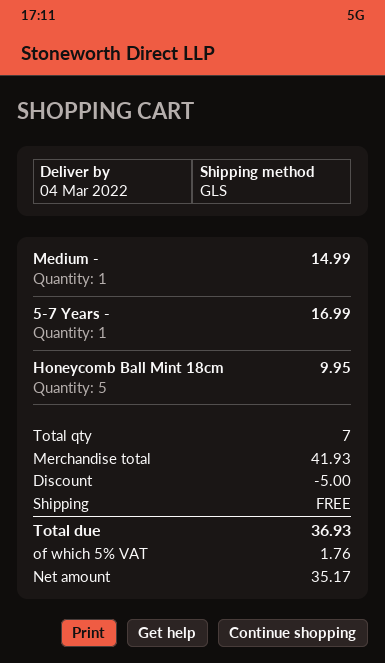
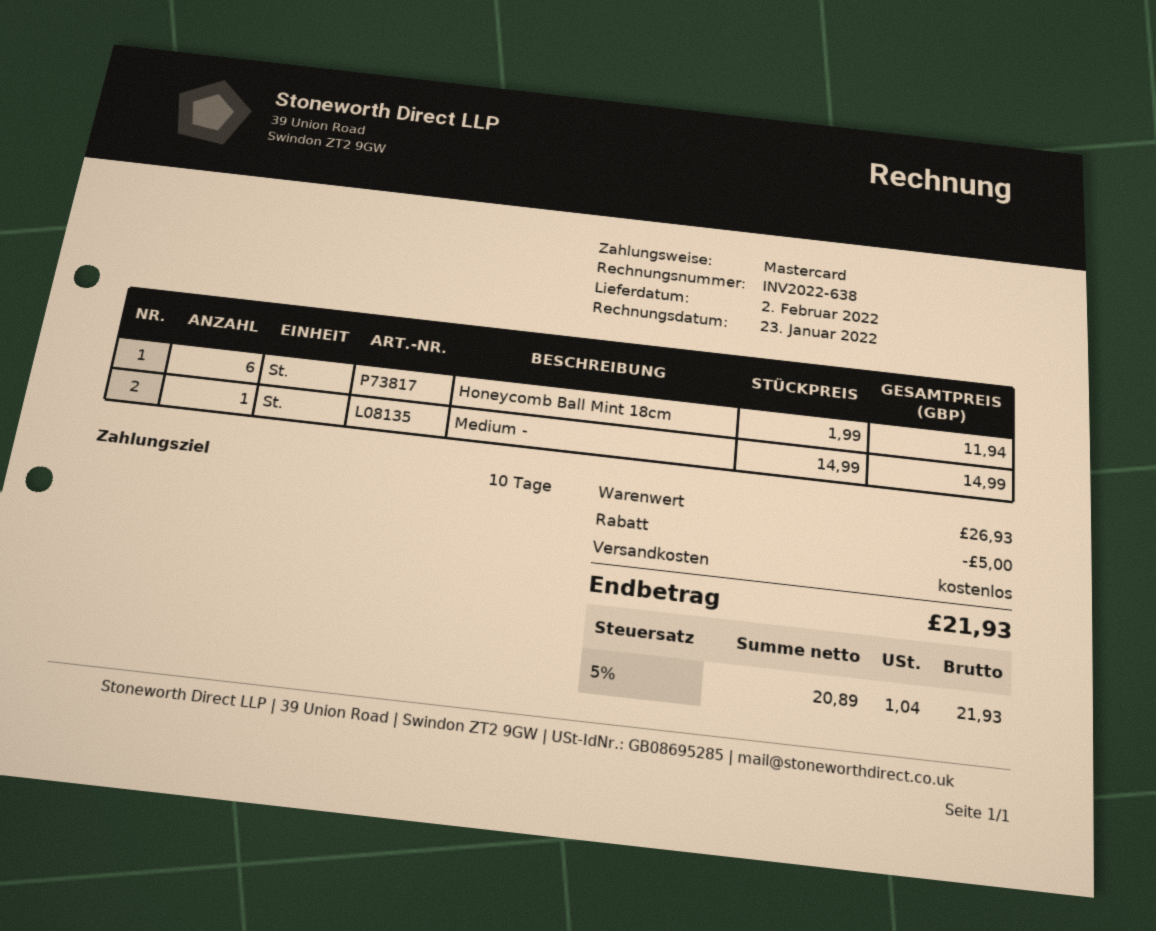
delivery date: 2022-03-04 -> 2022-02-02
5-7 Years -: 1 for 16.99 -> none
Honeycomb Ball Mint 18cm: 5 for 9.95 -> 6 for 11.94
subtotal: 41.93 -> 26.93
net: 35.17 -> 20.89
tax: 5% = 1.76 -> 5% = 1.04
total: 36.93 -> 21.93

